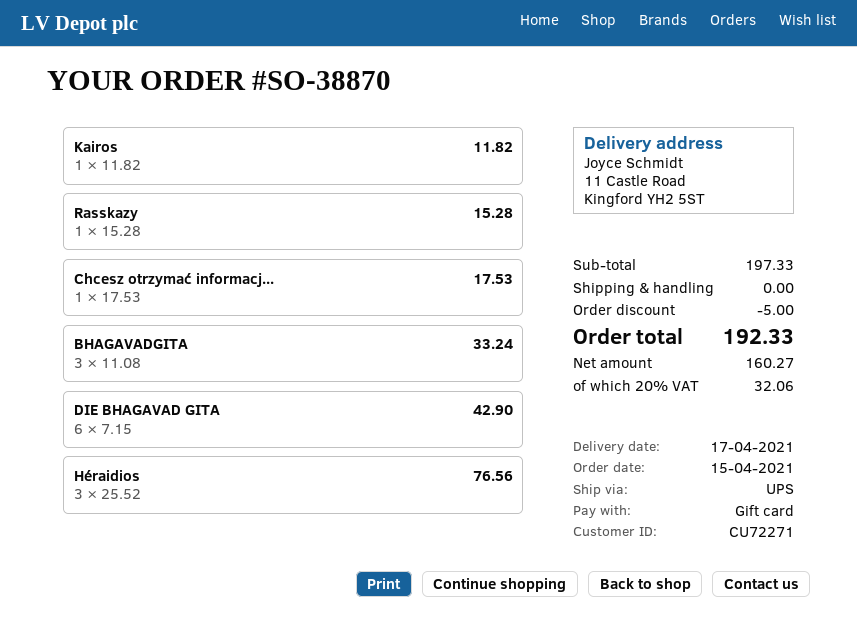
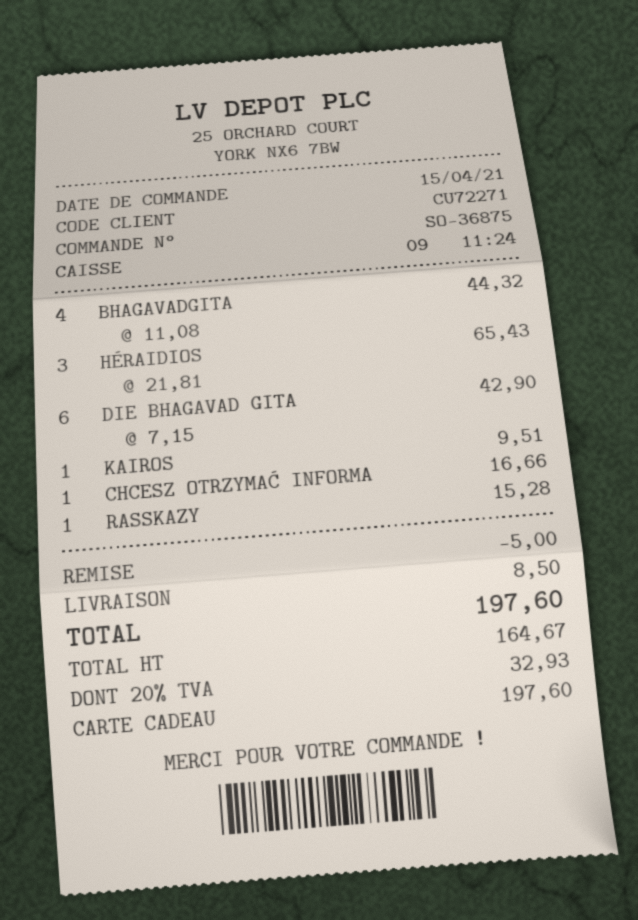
order number: SO-38870 -> SO-36875
Kairos: 1 x 11.82 = 11.82 -> 1 x 9.51 = 9.51
Chcesz otrzymać informacj...: 1 x 17.53 = 17.53 -> 1 x 16.66 = 16.66
BHAGAVADGITA: 3 x 11.08 = 33.24 -> 4 x 11.08 = 44.32
Héraidios: 3 x 25.52 = 76.56 -> 3 x 21.81 = 65.43
shipping: 0.00 -> 8.50
net: 160.27 -> 164.67
tax: 20% = 32.06 -> 20% = 32.93
total: 192.33 -> 197.60

